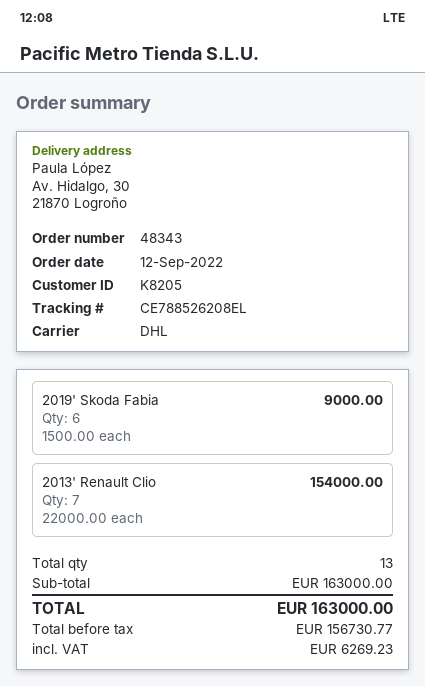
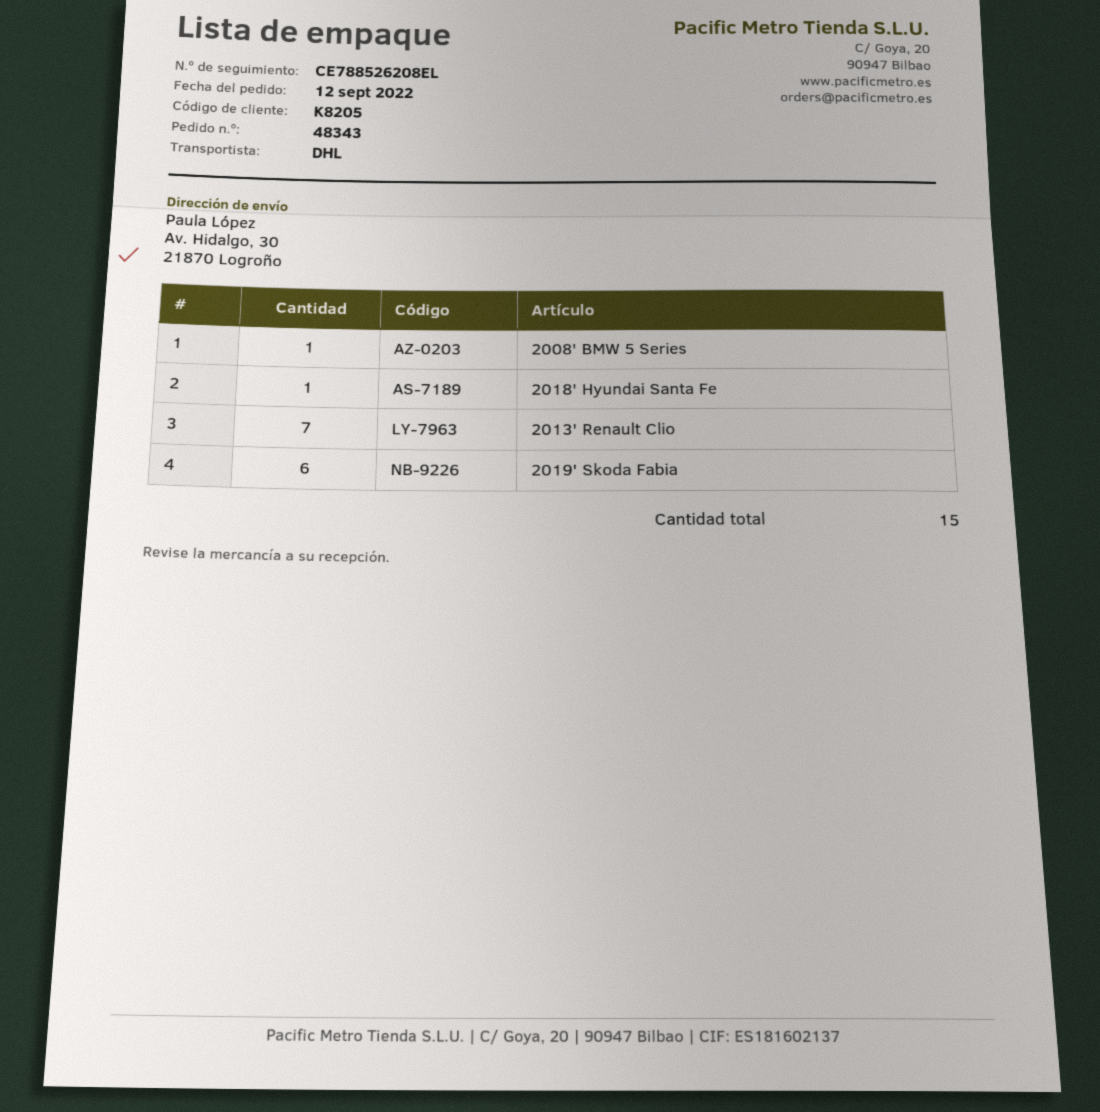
2008' BMW 5 Series: none -> 1
2018' Hyundai Santa Fe: none -> 1
total quantity: 13 -> 15

